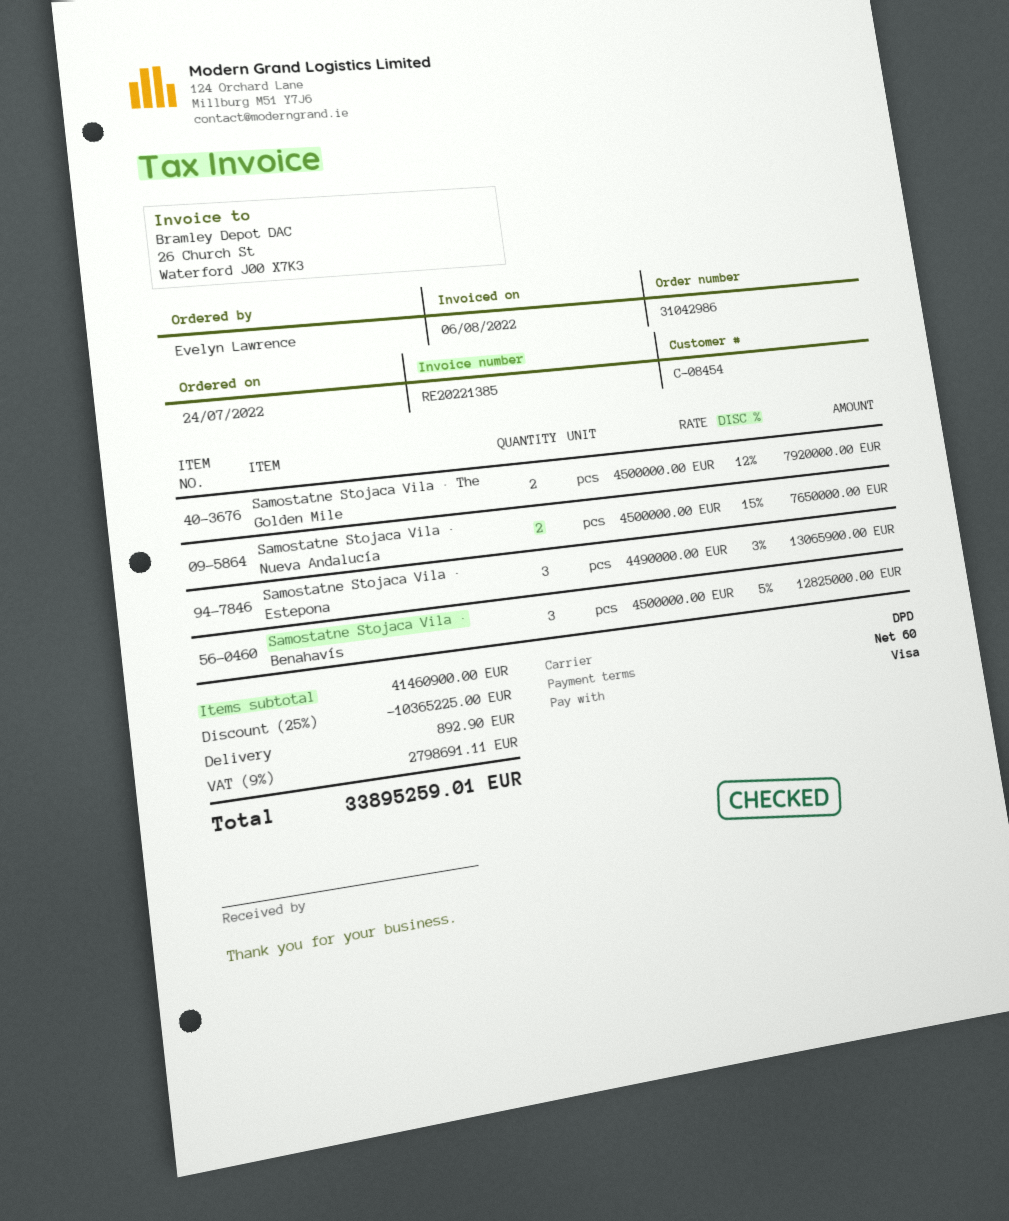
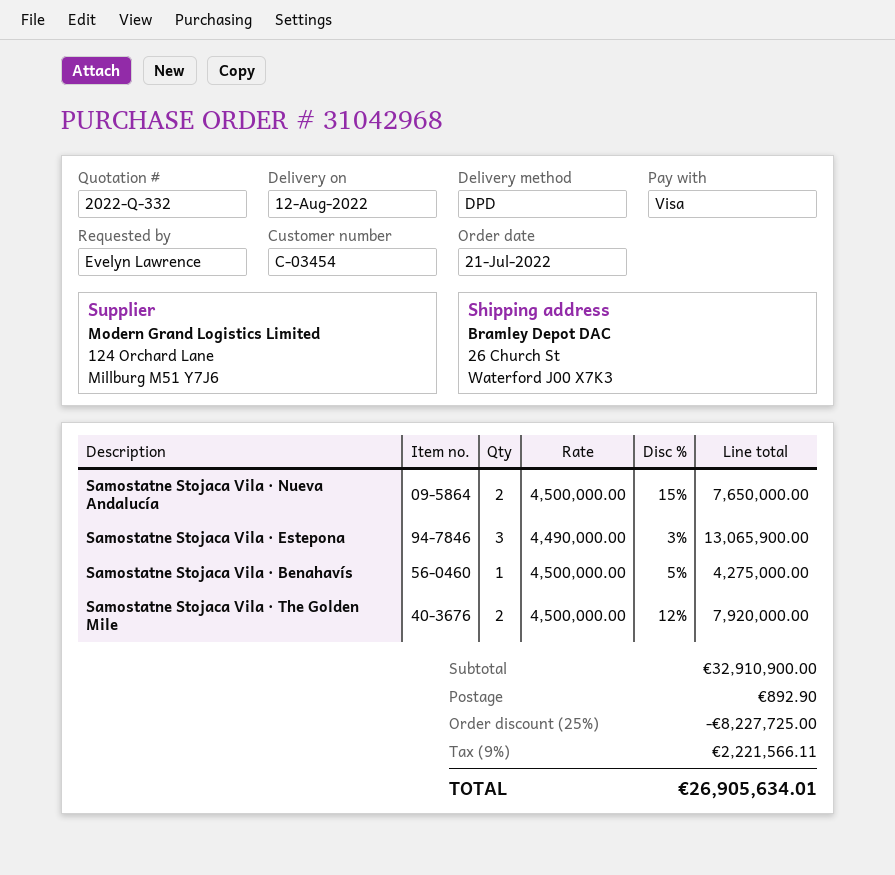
order number: 31042986 -> 31042968
order date: 2022-07-24 -> 2022-07-21
customer number: C-08454 -> C-03454
Samostatne Stojaca Vila · Benahavís: 3 x 4500000.00 - 5% = 12825000.00 -> 1 x 4500000.00 - 5% = 4275000.00
subtotal: 41460900.00 -> 32910900.00
discount: 25% = 10365225.00 -> 25% = 8227725.00
tax: 9% = 2798691.11 -> 9% = 2221566.11
total: 33895259.01 -> 26905634.01

